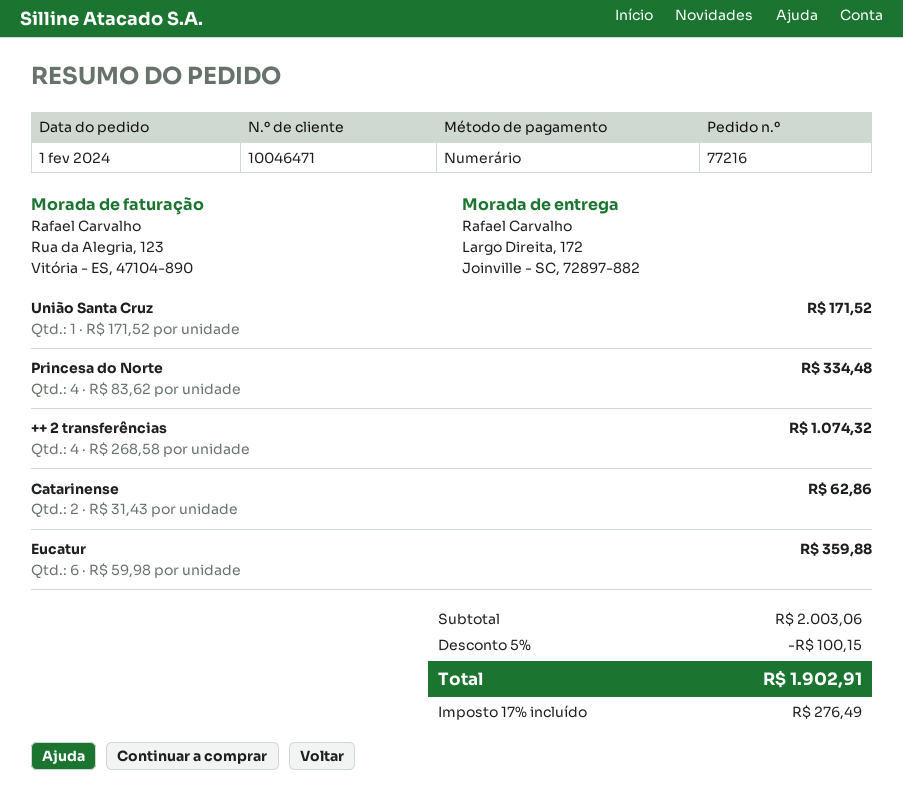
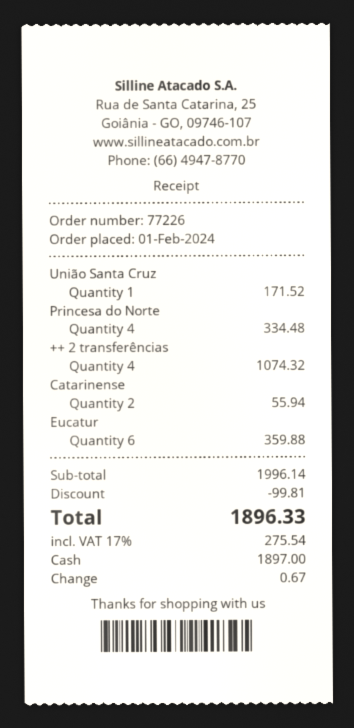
order number: 77216 -> 77226
Catarinense: 2 for 62.86 -> 2 for 55.94
subtotal: 2003.06 -> 1996.14
discount: 100.15 -> 99.81
tax: 17% = 276.49 -> 17% = 275.54
total: 1902.91 -> 1896.33

